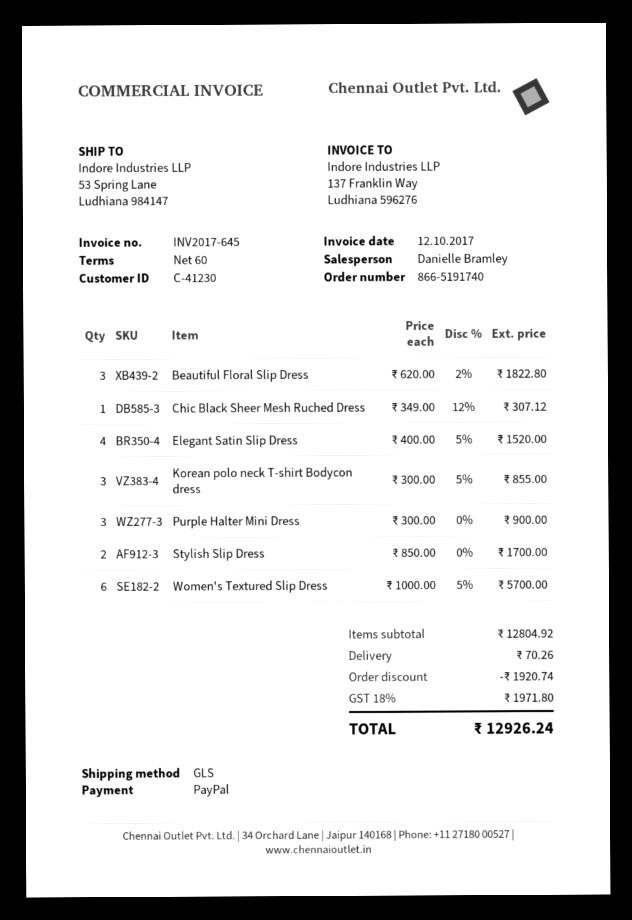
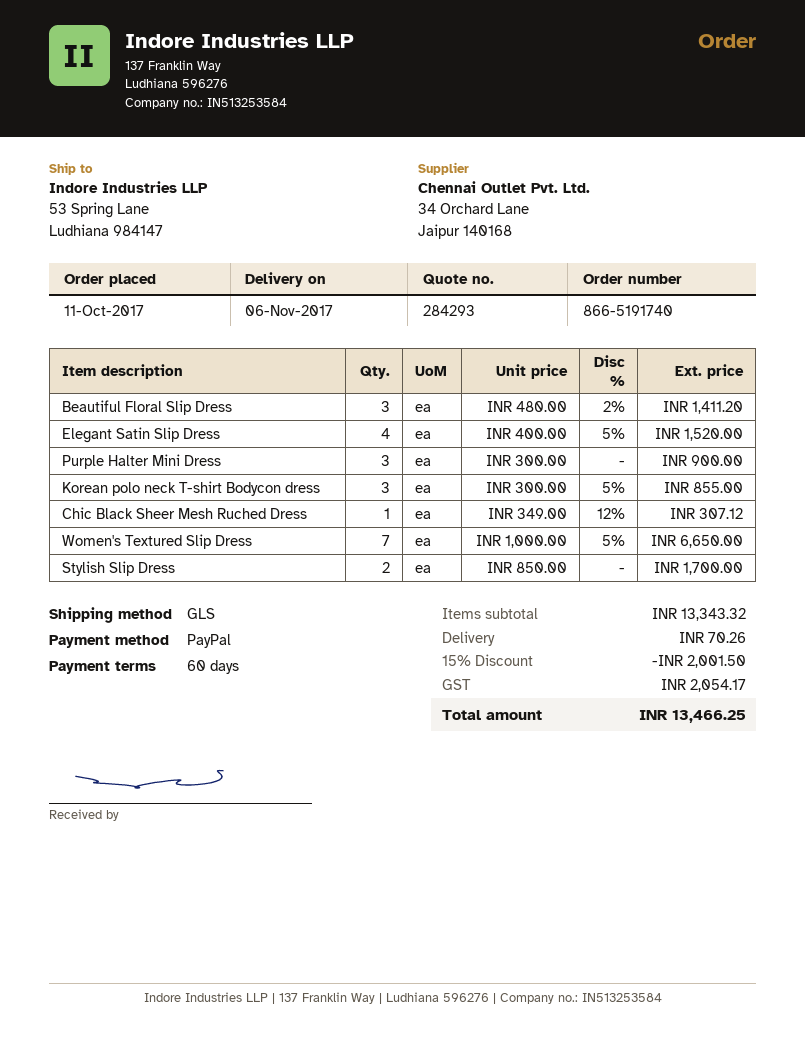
Beautiful Floral Slip Dress: 3 x 620.00 - 2% = 1822.80 -> 3 x 480.00 - 2% = 1411.20
Women's Textured Slip Dress: 6 x 1000.00 - 5% = 5700.00 -> 7 x 1000.00 - 5% = 6650.00
subtotal: 12804.92 -> 13343.32
discount: 1920.74 -> 2001.50
tax: 1971.80 -> 2054.17
total: 12926.24 -> 13466.25

